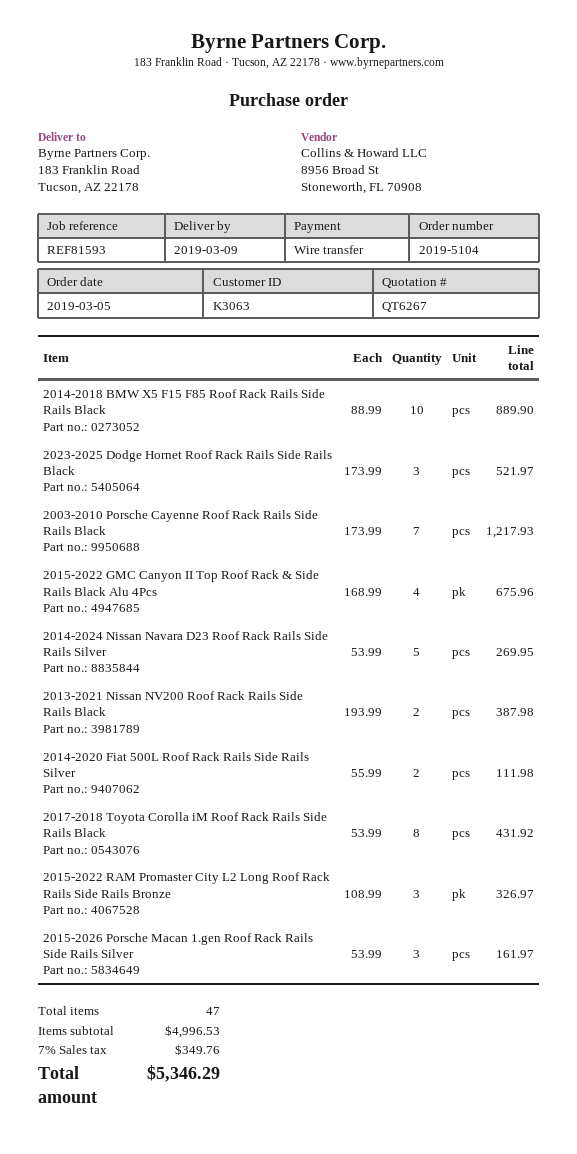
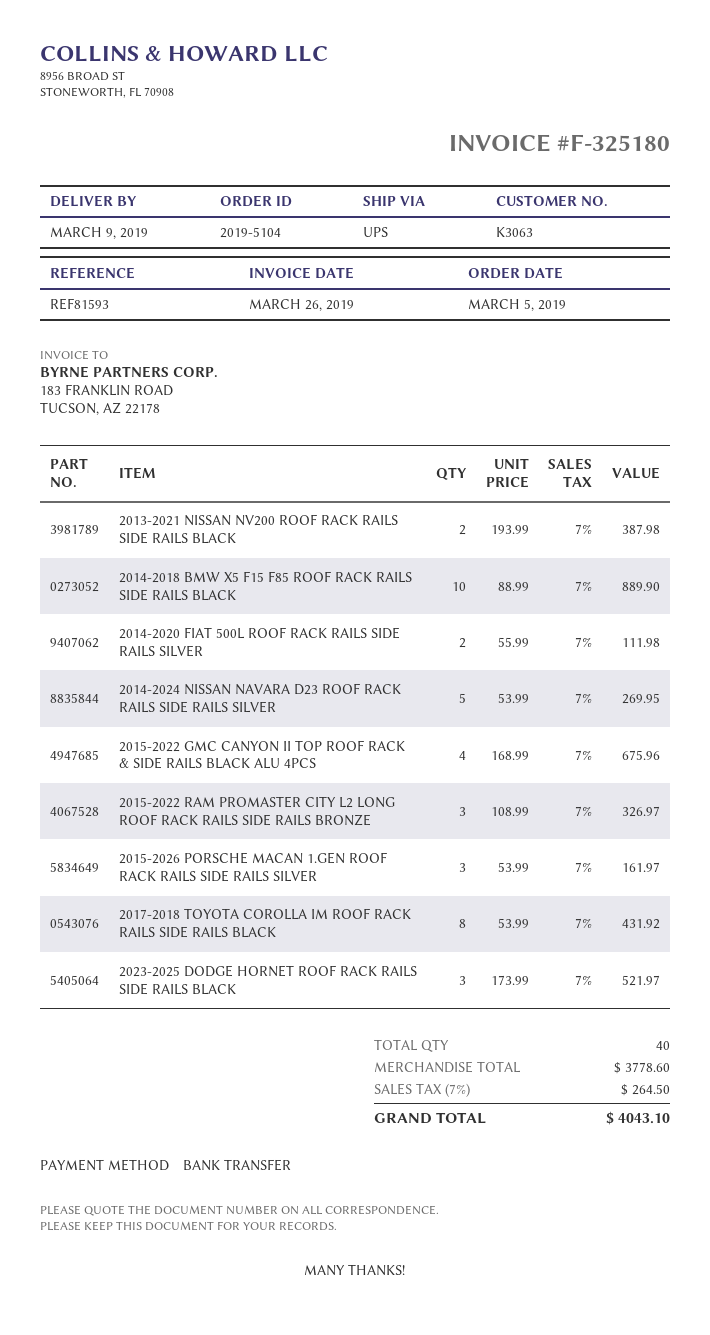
2003-2010 Porsche Cayenne Roof Rack Rails Side Rails Black: 7 x 173.99 = 1217.93 -> none
total quantity: 47 -> 40
subtotal: 4996.53 -> 3778.60
tax: 7% = 349.76 -> 7% = 264.50
total: 5346.29 -> 4043.10

